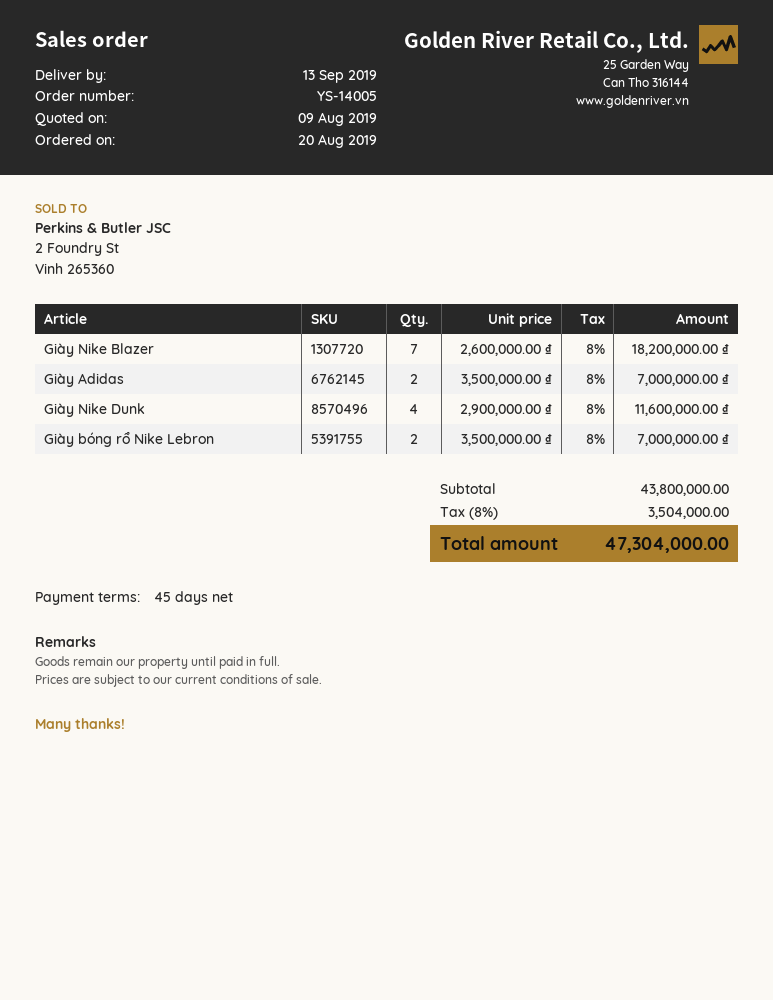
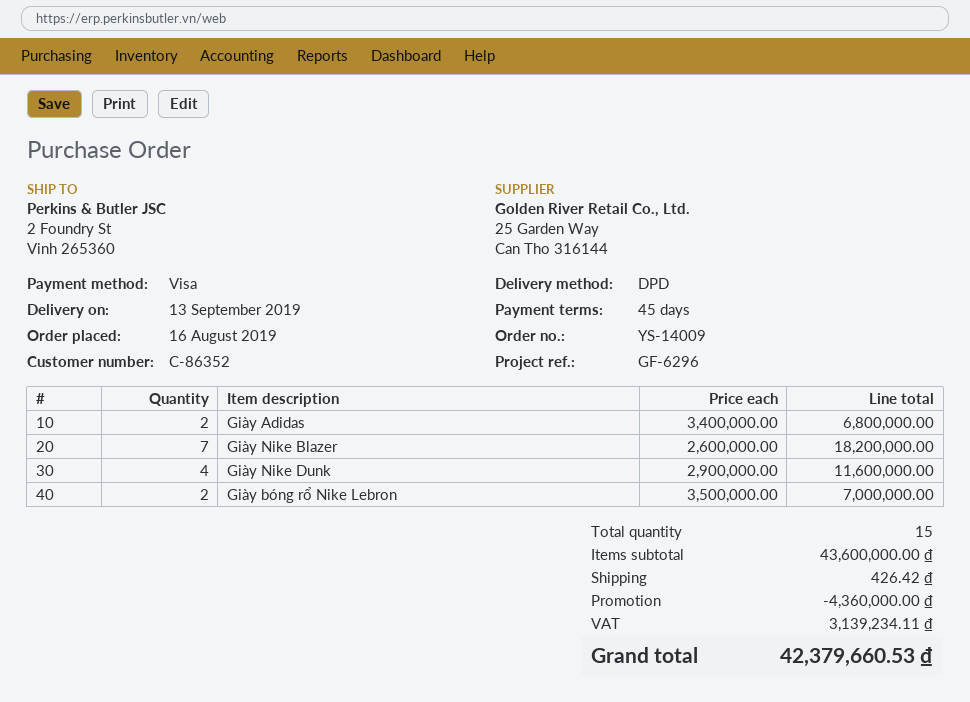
order number: YS-14005 -> YS-14009
order date: 2019-08-20 -> 2019-08-16
Giày Adidas: 2 x 3500000.00 = 7000000.00 -> 2 x 3400000.00 = 6800000.00
subtotal: 43800000.00 -> 43600000.00
discount: none -> 4360000.00
shipping: none -> 426.42
tax: 3504000.00 -> 3139234.11
total: 47304000.00 -> 42379660.53

